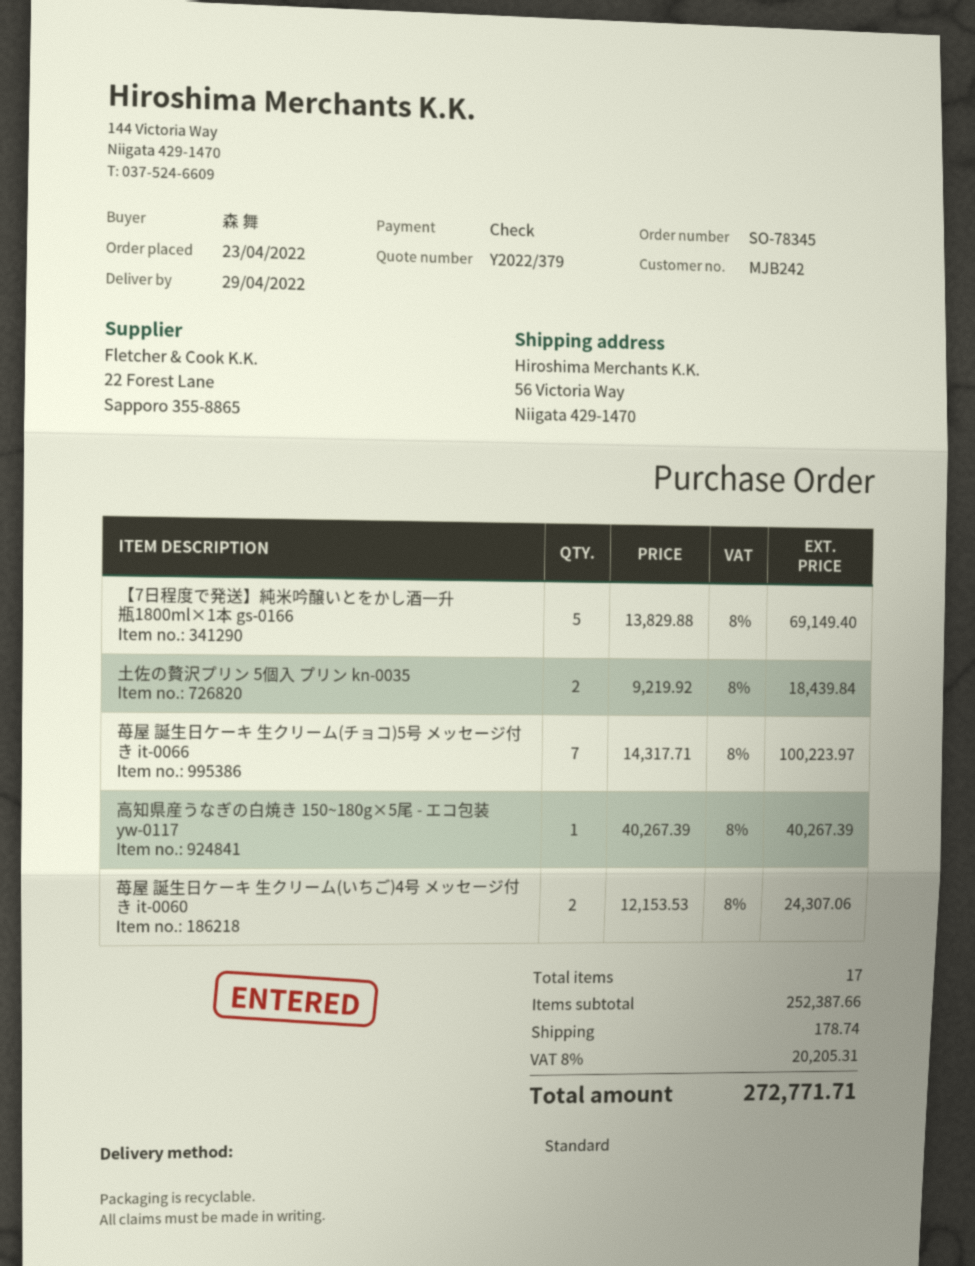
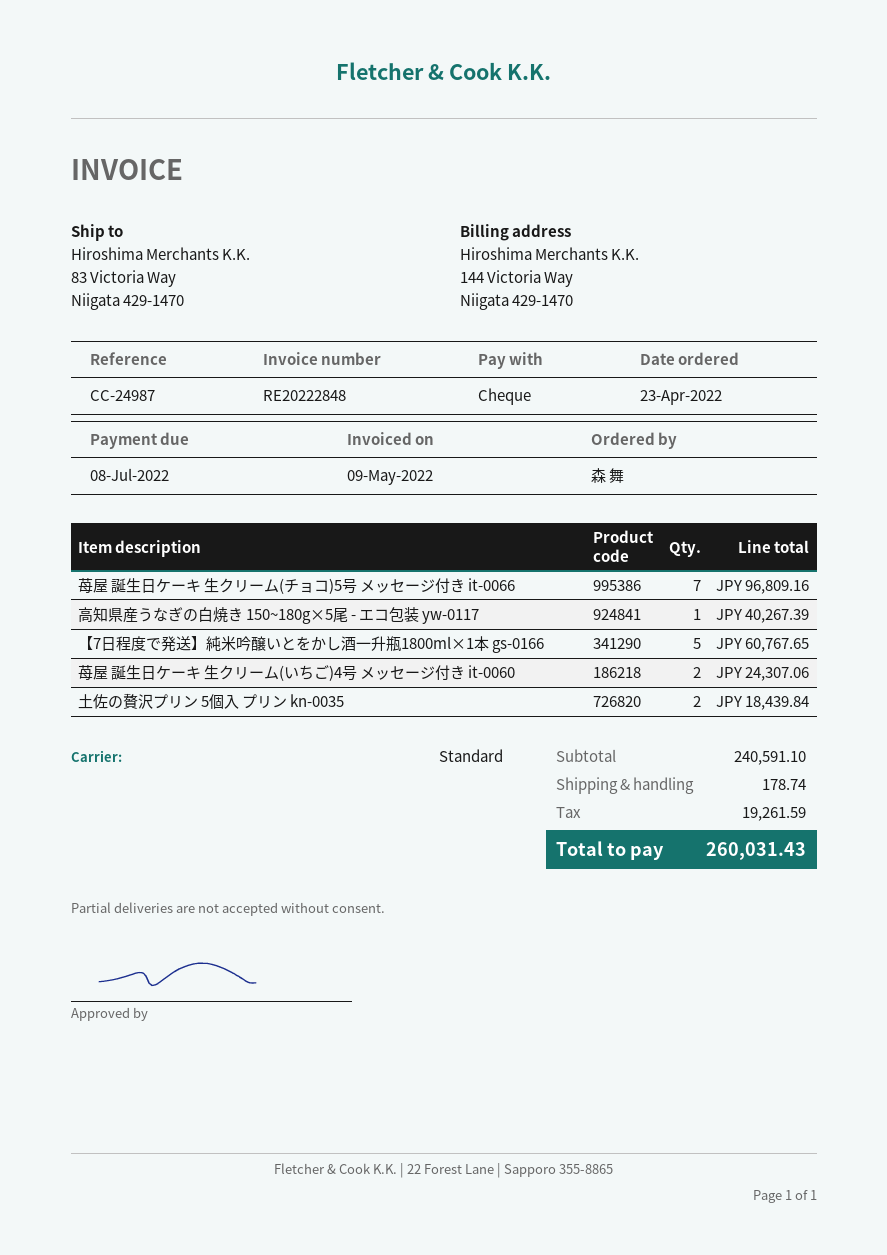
ship to: 56 Victoria Way, Niigata 429-1470 -> 83 Victoria Way, Niigata 429-1470
【7日程度で発送】純米吟醸いとをかし酒一升瓶1800ml×1本 gs-0166: 5 for 69149.40 -> 5 for 60767.65
苺屋 誕生日ケーキ 生クリーム(チョコ)5号 メッセージ付き it-0066: 7 for 100223.97 -> 7 for 96809.16
subtotal: 252387.66 -> 240591.10
tax: 20205.31 -> 19261.59
total: 272771.71 -> 260031.43

